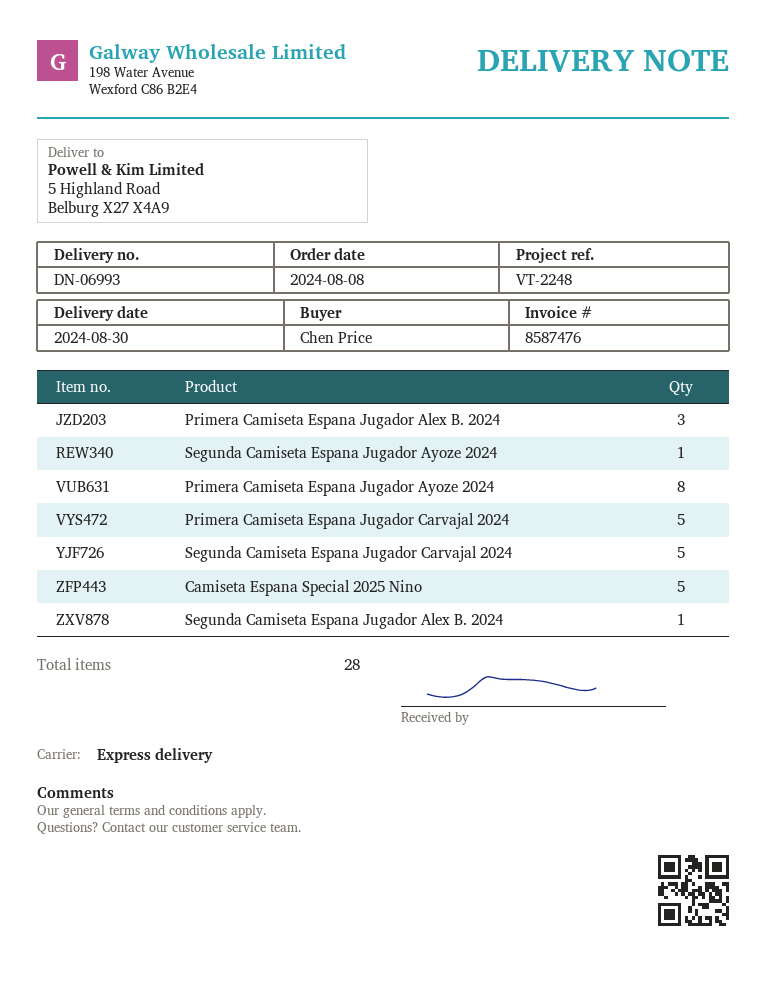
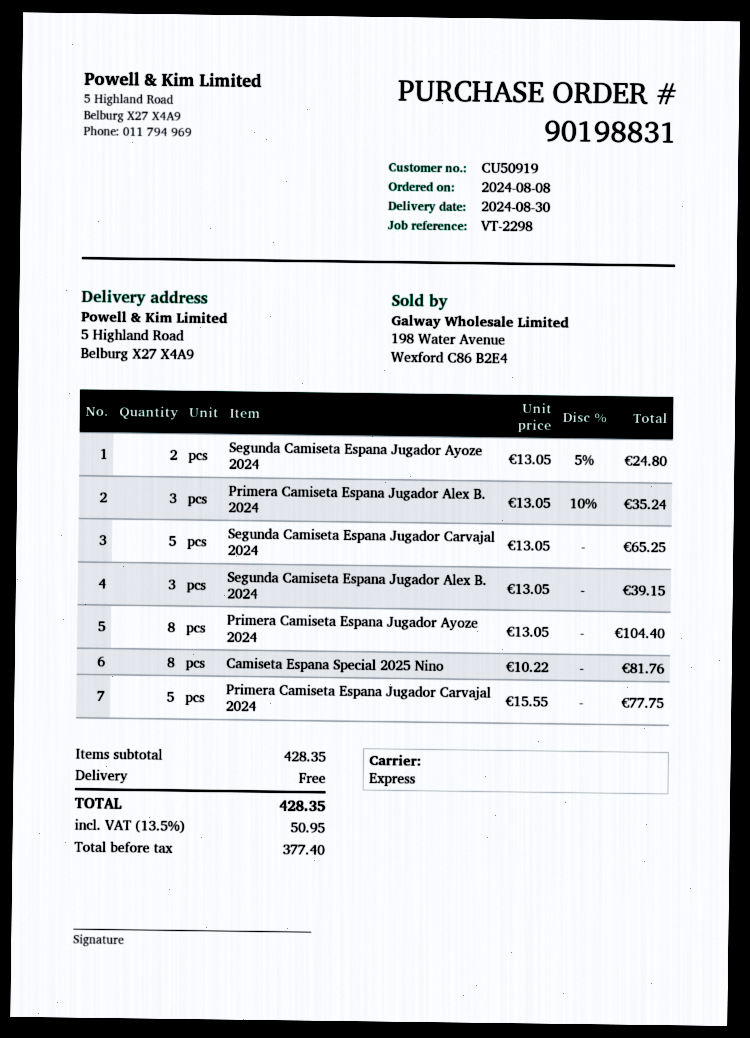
reference: VT-2248 -> VT-2298
Segunda Camiseta Espana Jugador Ayoze 2024: 1 -> 2
Camiseta Espana Special 2025 Nino: 5 -> 8
Segunda Camiseta Espana Jugador Alex B. 2024: 1 -> 3

